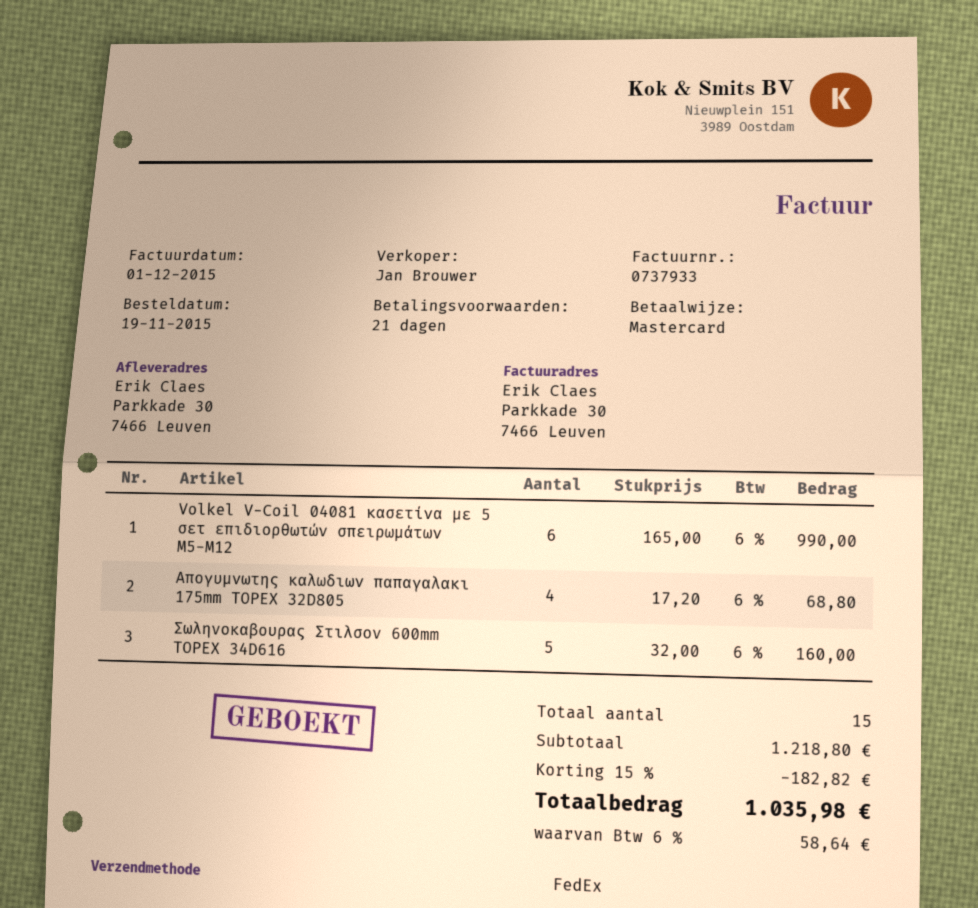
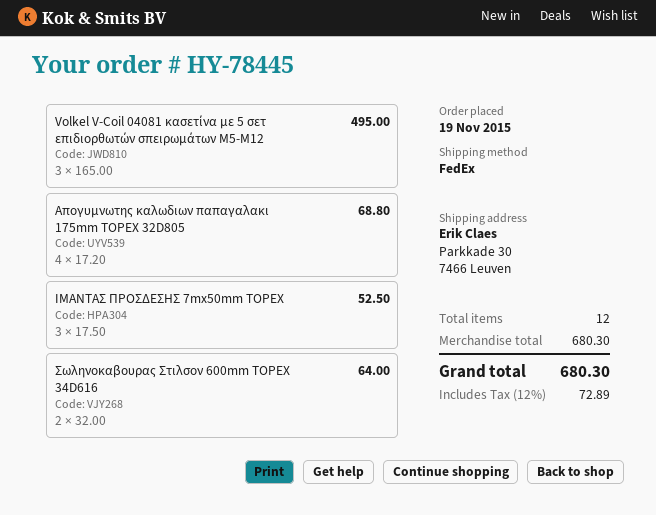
Volkel V-Coil 04081 κασετίνα με 5 σετ επιδιορθωτών σπειρωμάτων Μ5-Μ12: 6 x 165.00 = 990.00 -> 3 x 165.00 = 495.00
Σωληνοκαβουρας Στιλσον 600mm TOPEX 34D616: 5 x 32.00 = 160.00 -> 2 x 32.00 = 64.00
ΙΜΑΝΤΑΣ ΠΡΟΣΔΕΣΗΣ 7mx50mm TOPEX: none -> 3 x 17.50 = 52.50
total quantity: 15 -> 12
subtotal: 1218.80 -> 680.30
discount: 15% = 182.82 -> none
tax: 6% = 58.64 -> 12% = 72.89
total: 1035.98 -> 680.30

